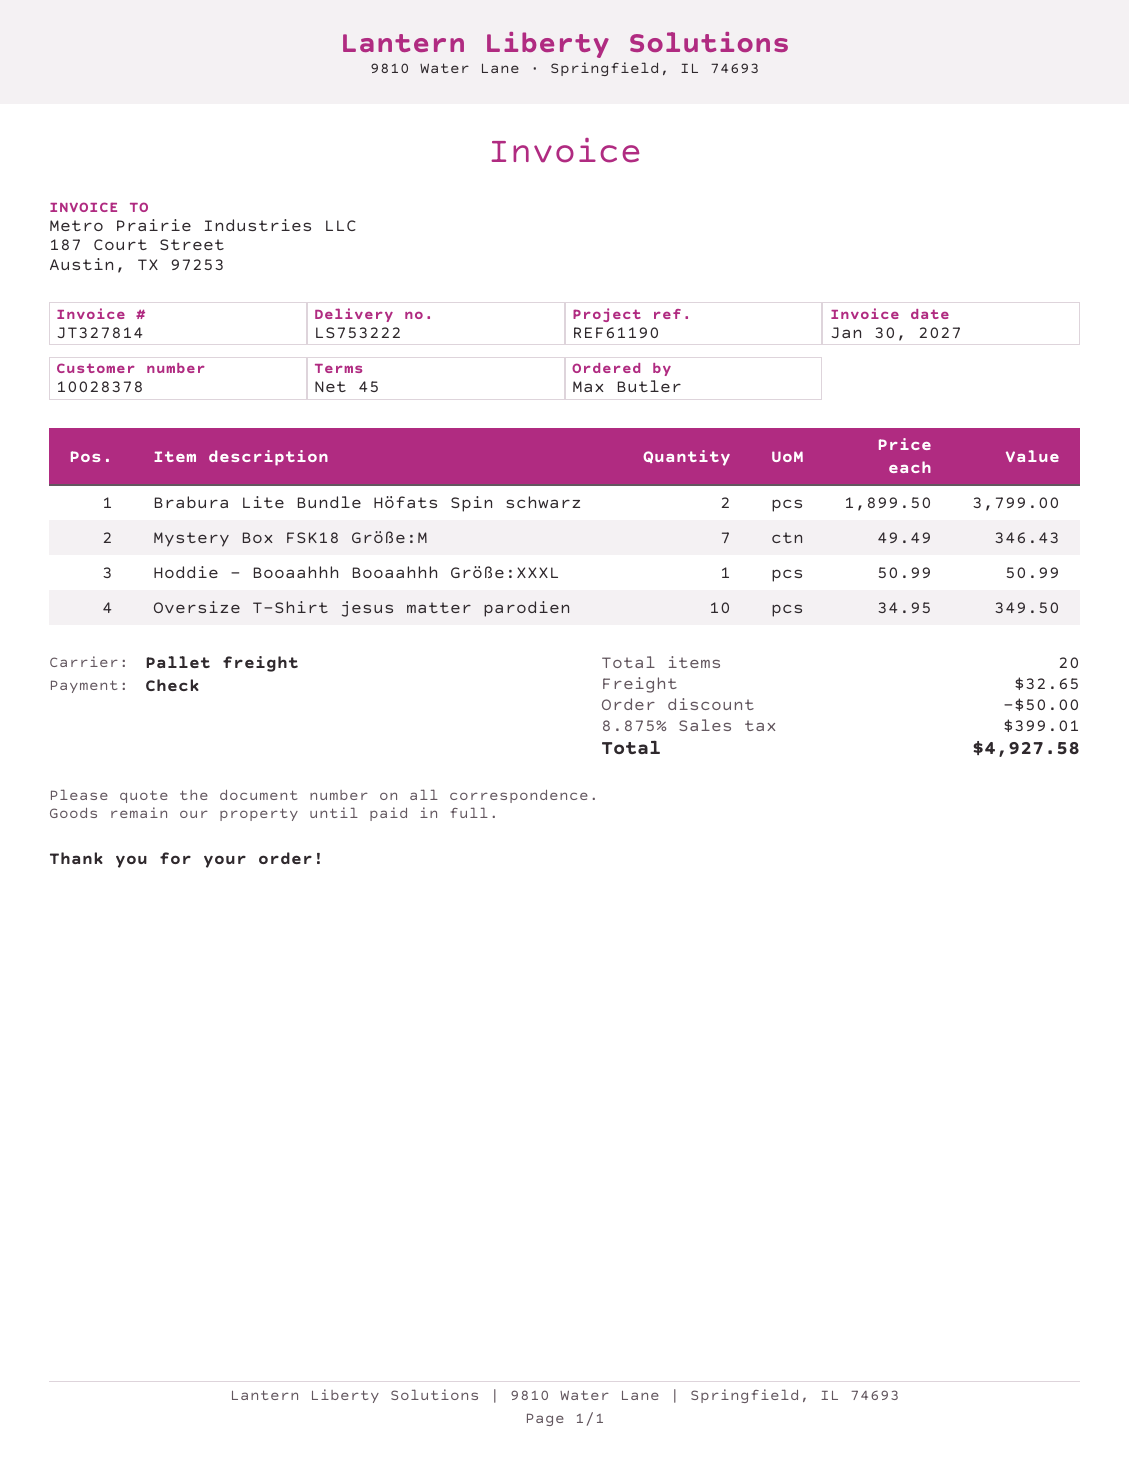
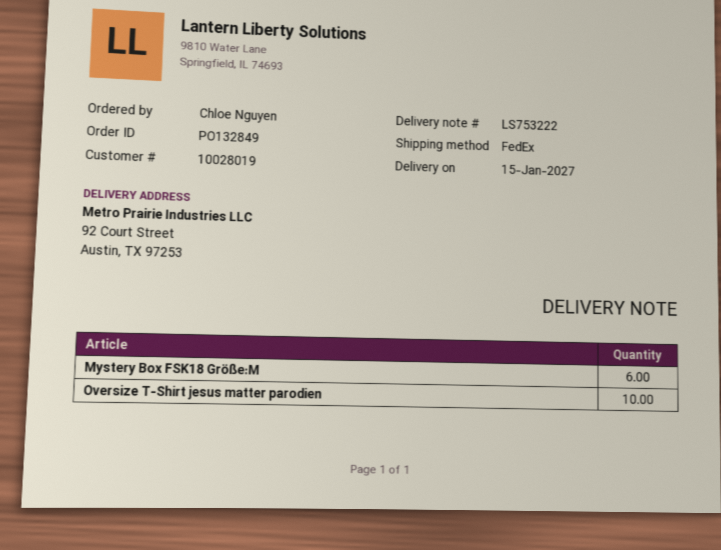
customer number: 10028378 -> 10028019
ordered by: Max Butler -> Chloe Nguyen
shipping method: pallet freight -> FedEx
Brabura Lite Bundle Höfats Spin schwarz: 2 -> none
Mystery Box FSK18 Größe:M: 7 -> 6
Hoddie - Booaahhh Booaahhh Größe:XXXL: 1 -> none

